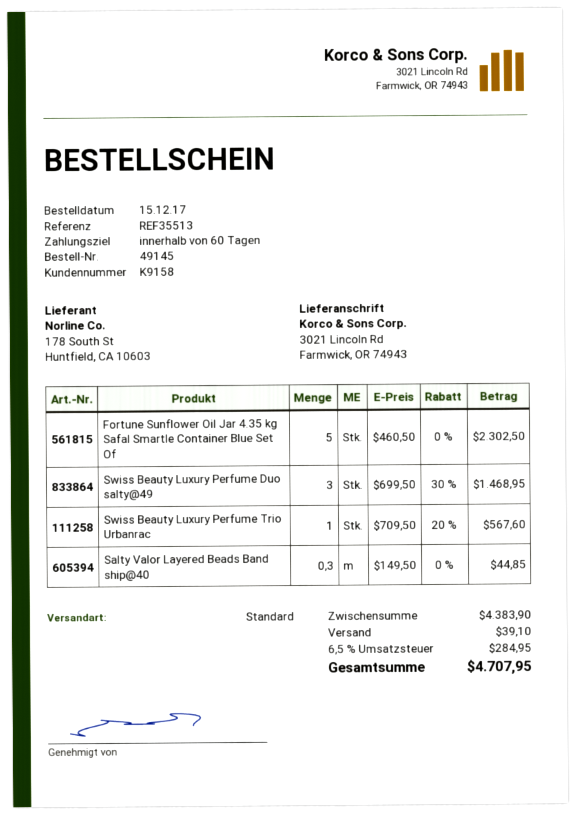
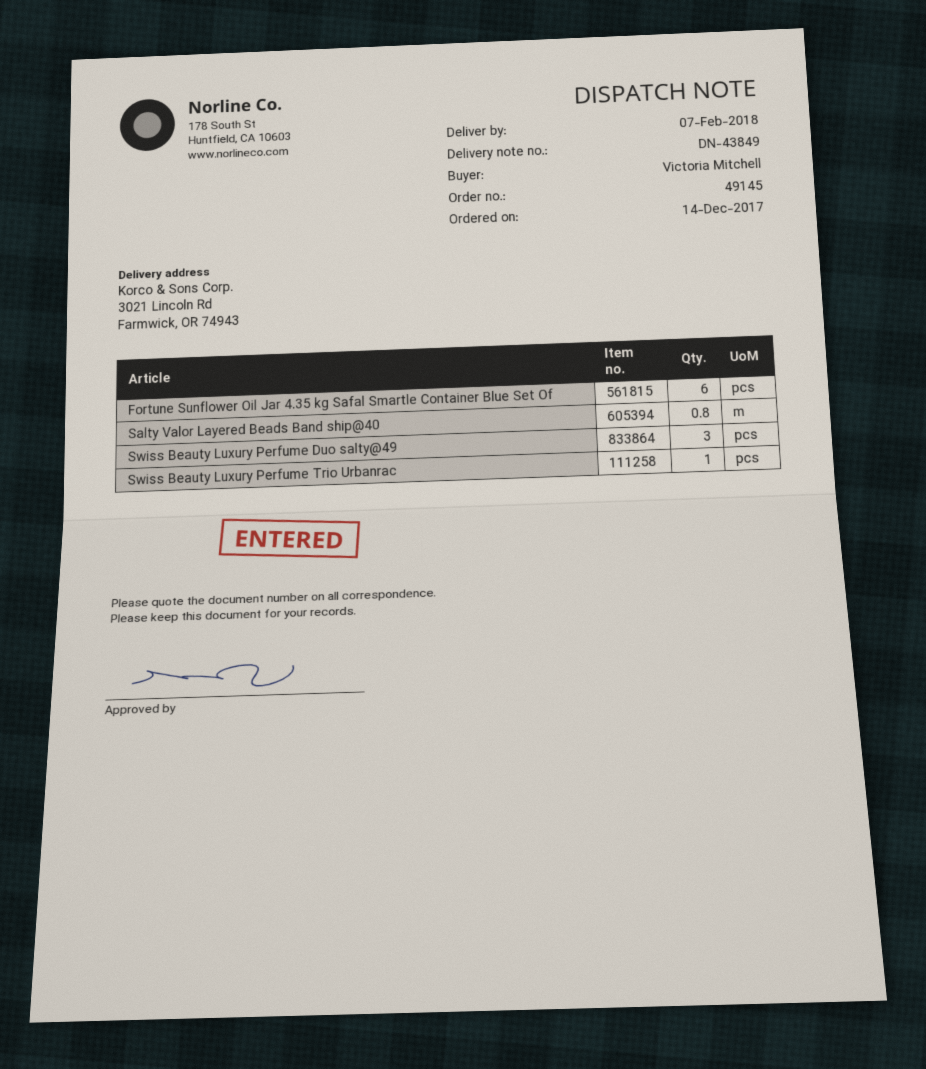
order date: 2017-12-15 -> 2017-12-14
Fortune Sunflower Oil Jar 4.35 kg Safal Smartle Container Blue Set Of: 5 -> 6
Salty Valor Layered Beads Band ship@40: 0.3 -> 0.8

